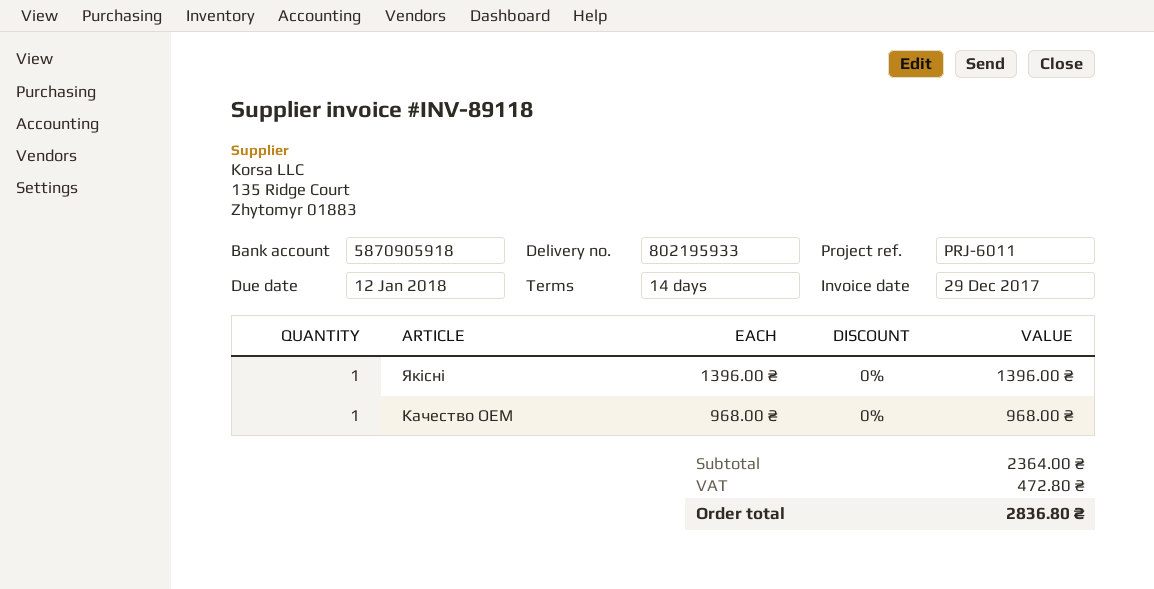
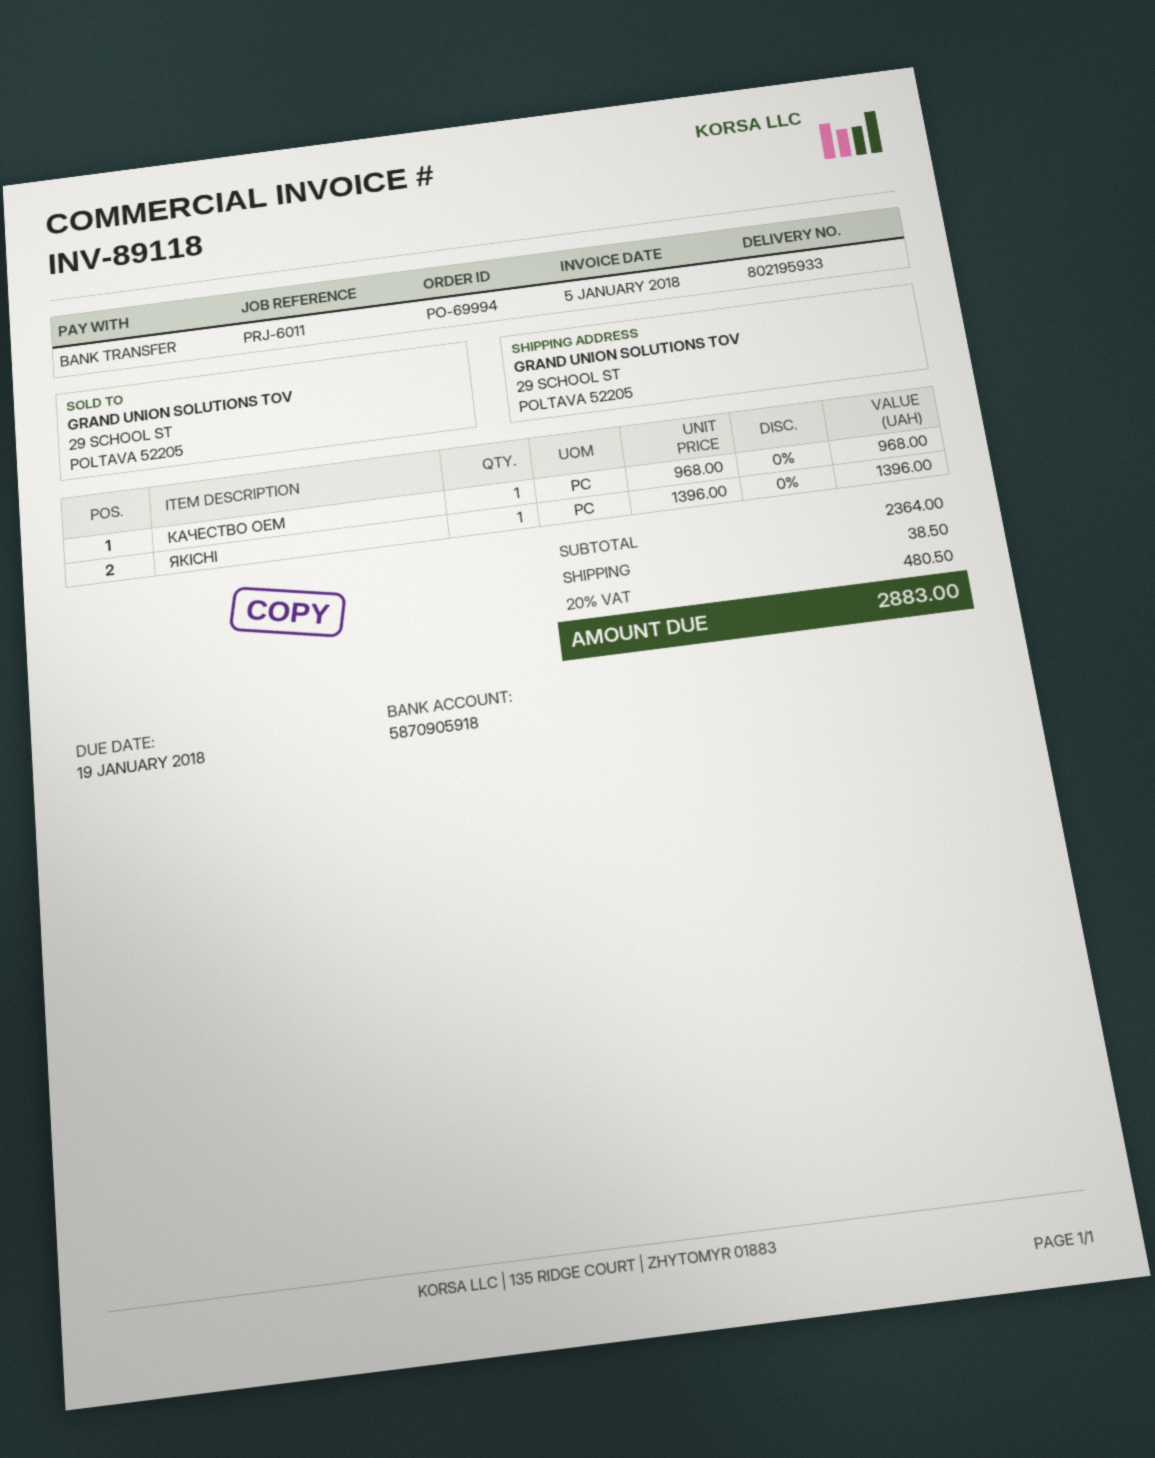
invoice date: 2017-12-29 -> 2018-01-05
due date: 2018-01-12 -> 2018-01-19
shipping: none -> 38.50
tax: 472.80 -> 480.50
total: 2836.80 -> 2883.00

